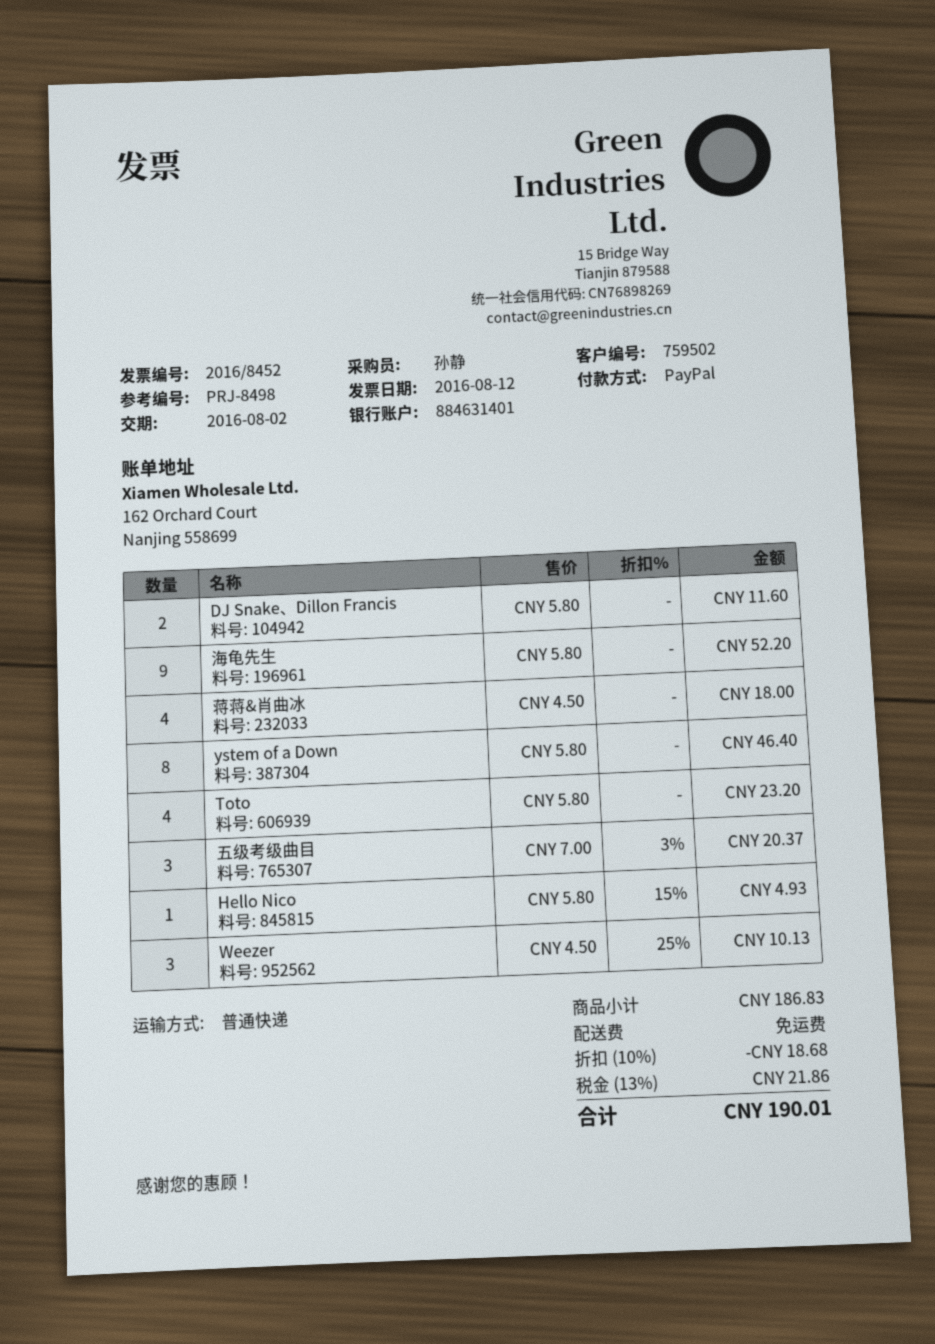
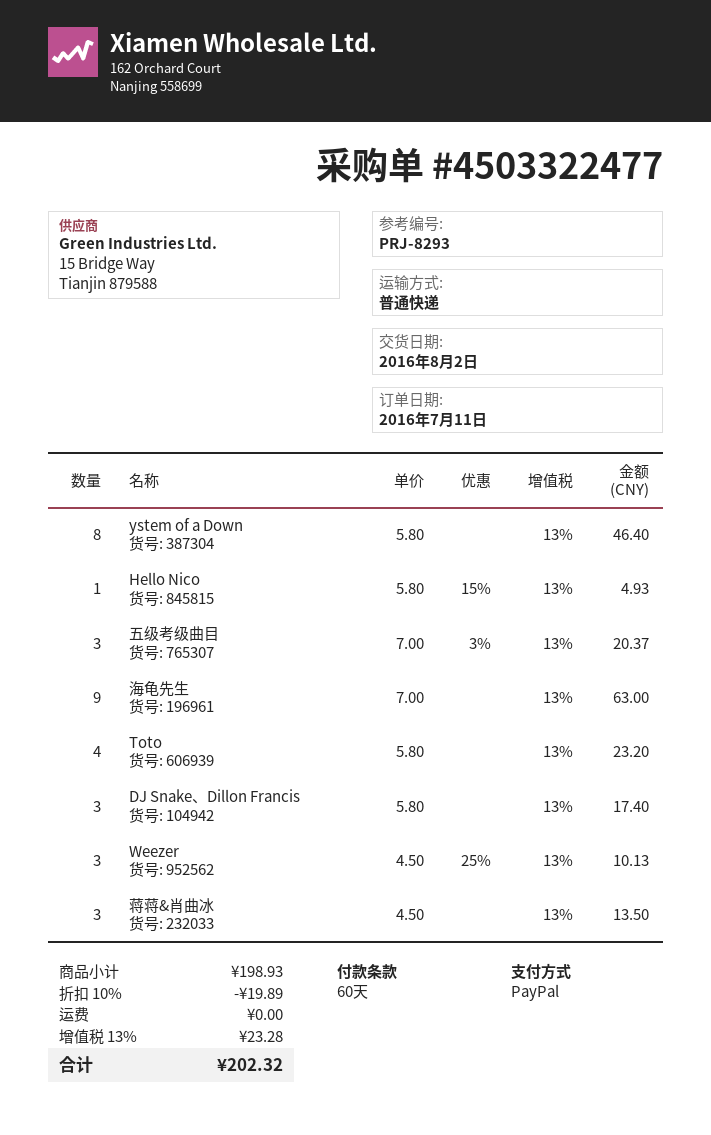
reference: PRJ-8498 -> PRJ-8293
DJ Snake、Dillon Francis: 2 x 5.80 = 11.60 -> 3 x 5.80 = 17.40
海龟先生: 9 x 5.80 = 52.20 -> 9 x 7.00 = 63.00
蒋蒋&肖曲冰: 4 x 4.50 = 18.00 -> 3 x 4.50 = 13.50
subtotal: 186.83 -> 198.93
discount: 10% = 18.68 -> 10% = 19.89
tax: 13% = 21.86 -> 13% = 23.28
total: 190.01 -> 202.32

